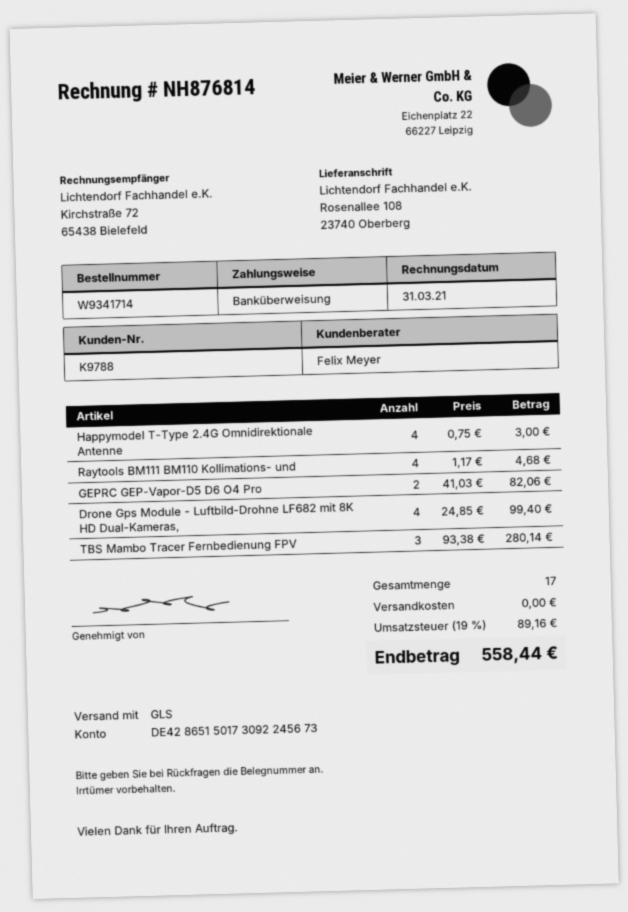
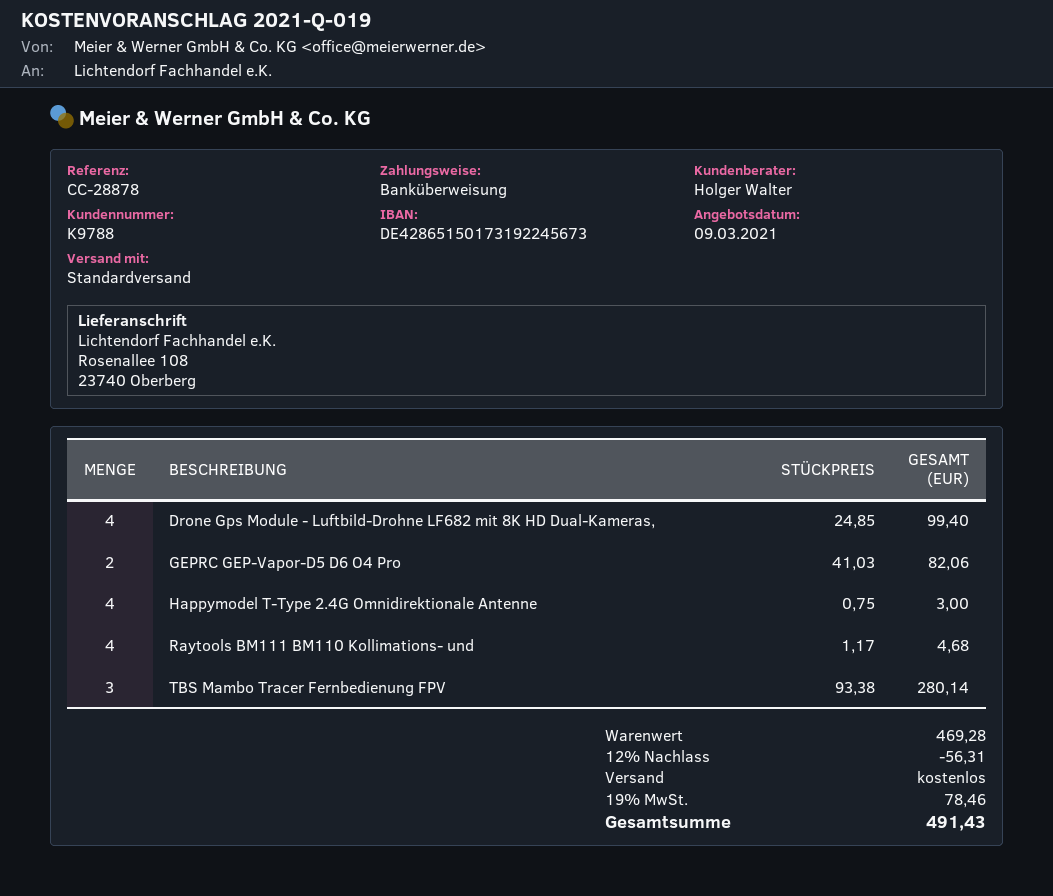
sales rep: Felix Meyer -> Holger Walter
bank account: DE42865150173092245673 -> DE42865150173192245673
shipping method: GLS -> standard
discount: none -> 12% = 56.31
tax: 19% = 89.16 -> 19% = 78.46
total: 558.44 -> 491.43

